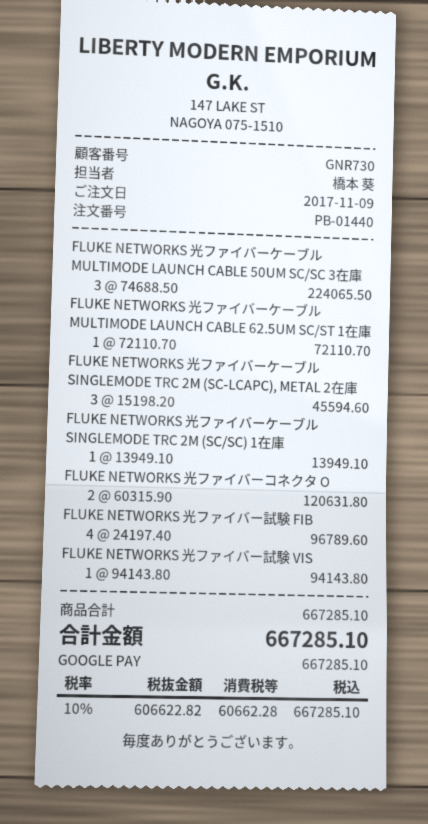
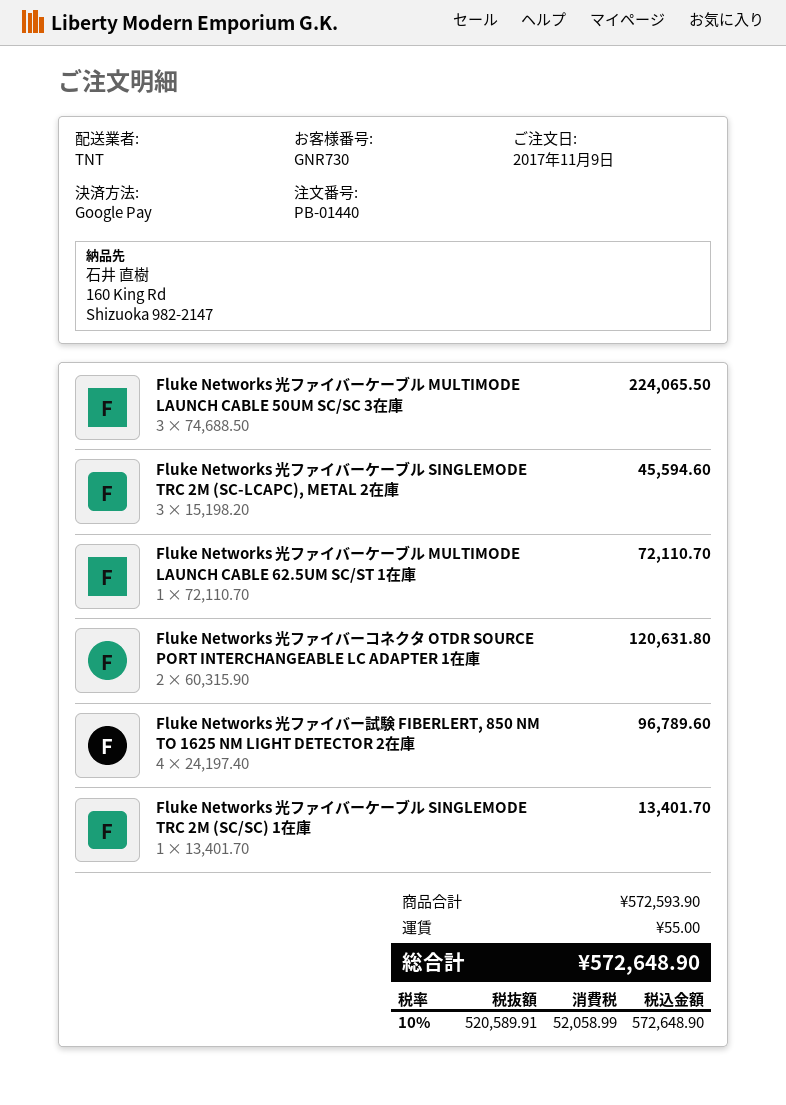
FLUKE NETWORKS 光ファイバーケーブル SINGLEMODE TRC 2M (SC/SC) 1在庫: 1 x 13949.10 = 13949.10 -> 1 x 13401.70 = 13401.70
FLUKE NETWORKS 光ファイバー試験 VIS: 1 x 94143.80 = 94143.80 -> none
subtotal: 667285.10 -> 572593.90
shipping: none -> 55.00
net: 606622.82 -> 520589.91
tax: 10% = 60662.28 -> 10% = 52058.99
total: 667285.10 -> 572648.90

